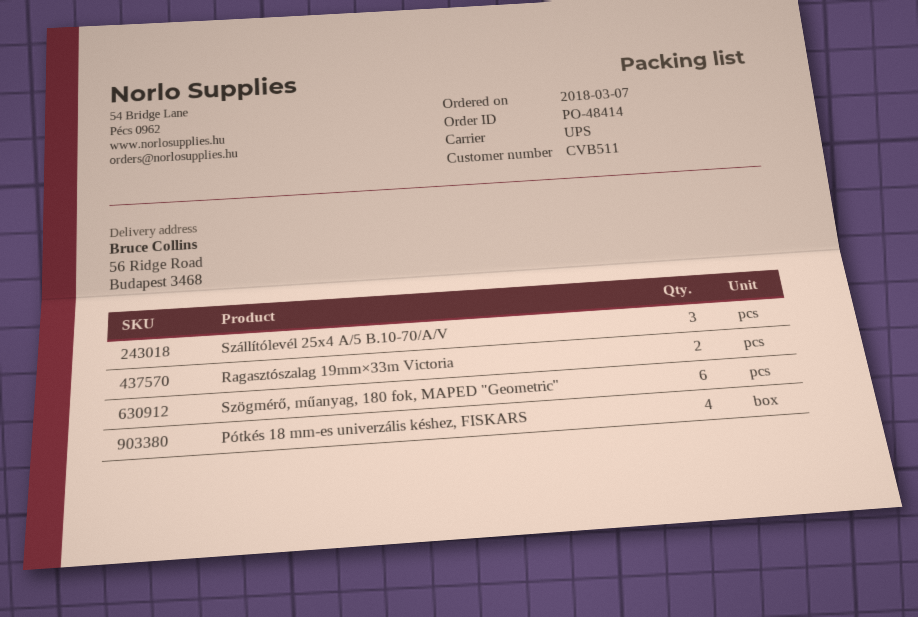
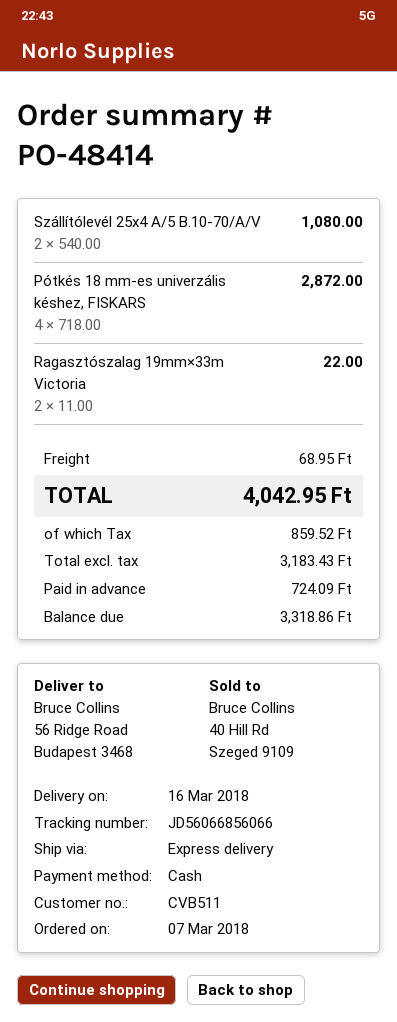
shipping method: UPS -> express
Szállítólevél 25x4 A/5 B.10-70/A/V: 3 -> 2
Szögmérő, műanyag, 180 fok, MAPED "Geometric": 6 -> none

